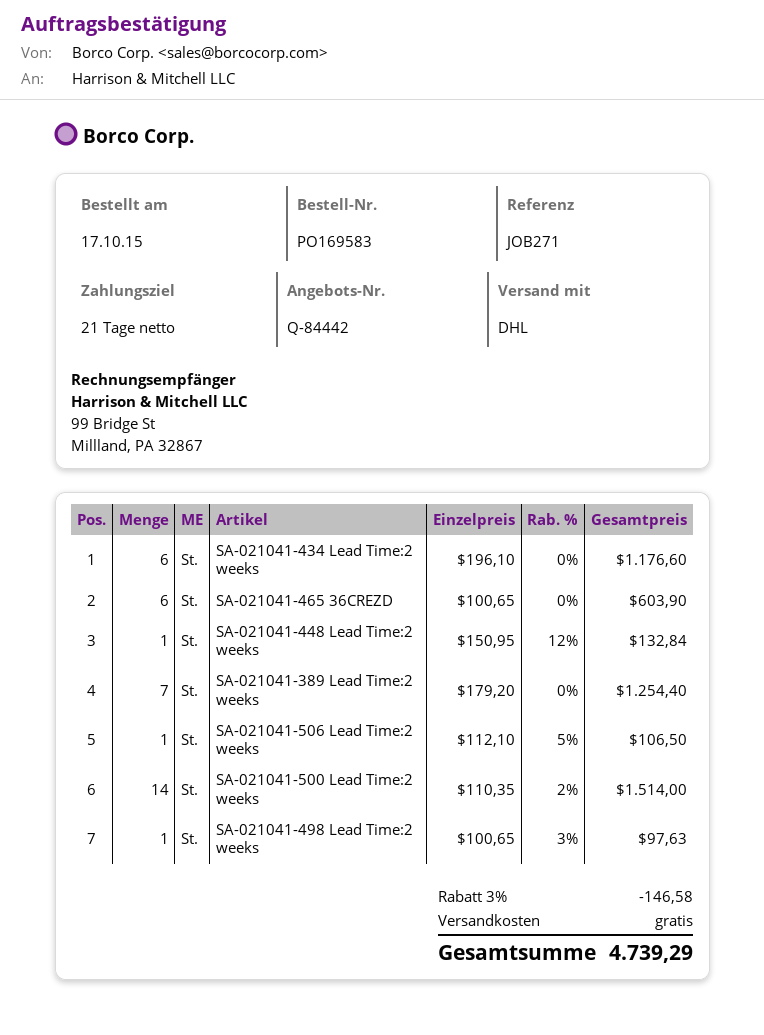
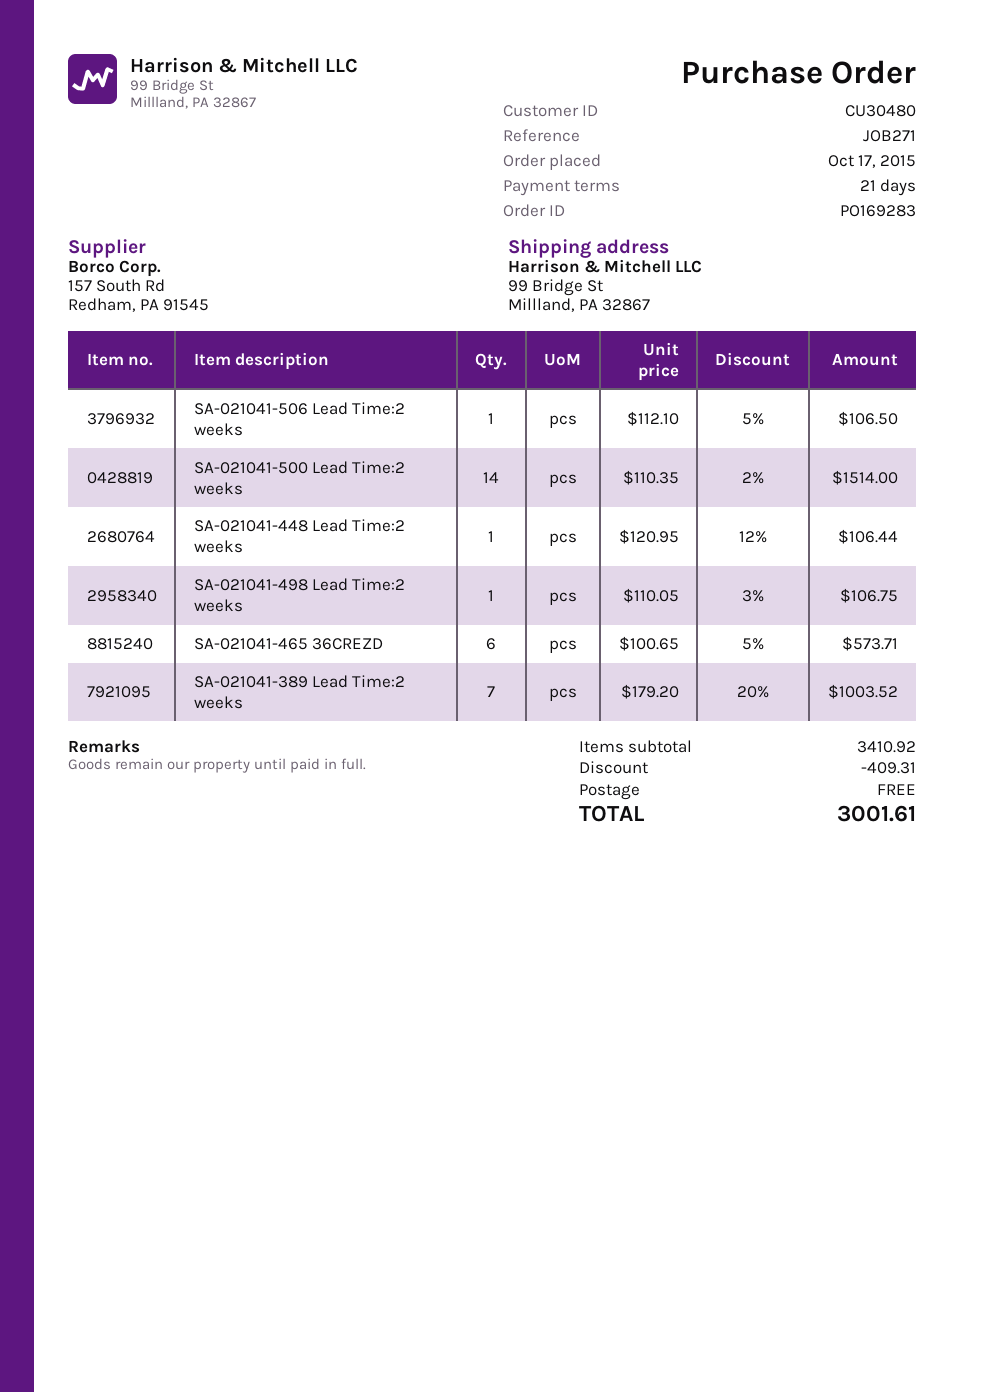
order number: PO169583 -> PO169283
SA-021041-434 Lead Time:2 weeks: 6 x 196.10 = 1176.60 -> none
SA-021041-465 36CREZD: 6 x 100.65 = 603.90 -> 6 x 100.65 - 5% = 573.71
SA-021041-448 Lead Time:2 weeks: 1 x 150.95 - 12% = 132.84 -> 1 x 120.95 - 12% = 106.44
SA-021041-389 Lead Time:2 weeks: 7 x 179.20 = 1254.40 -> 7 x 179.20 - 20% = 1003.52
SA-021041-498 Lead Time:2 weeks: 1 x 100.65 - 3% = 97.63 -> 1 x 110.05 - 3% = 106.75
discount: 146.58 -> 409.31
total: 4739.29 -> 3001.61

